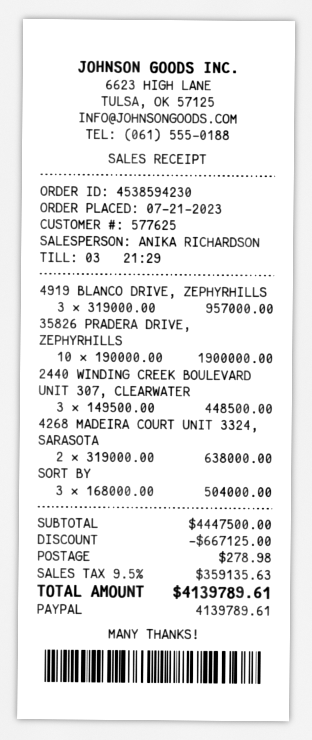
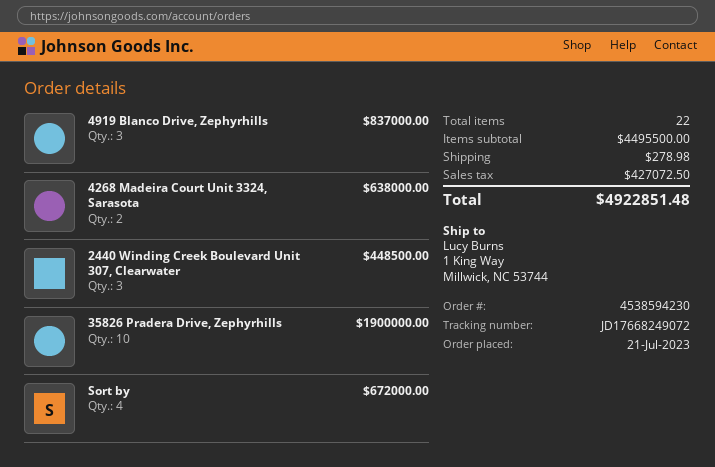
4919 BLANCO DRIVE, ZEPHYRHILLS: 3 for 957000.00 -> 3 for 837000.00
SORT BY: 3 for 504000.00 -> 4 for 672000.00
subtotal: 4447500.00 -> 4495500.00
discount: 667125.00 -> none
tax: 359135.63 -> 427072.50
total: 4139789.61 -> 4922851.48

